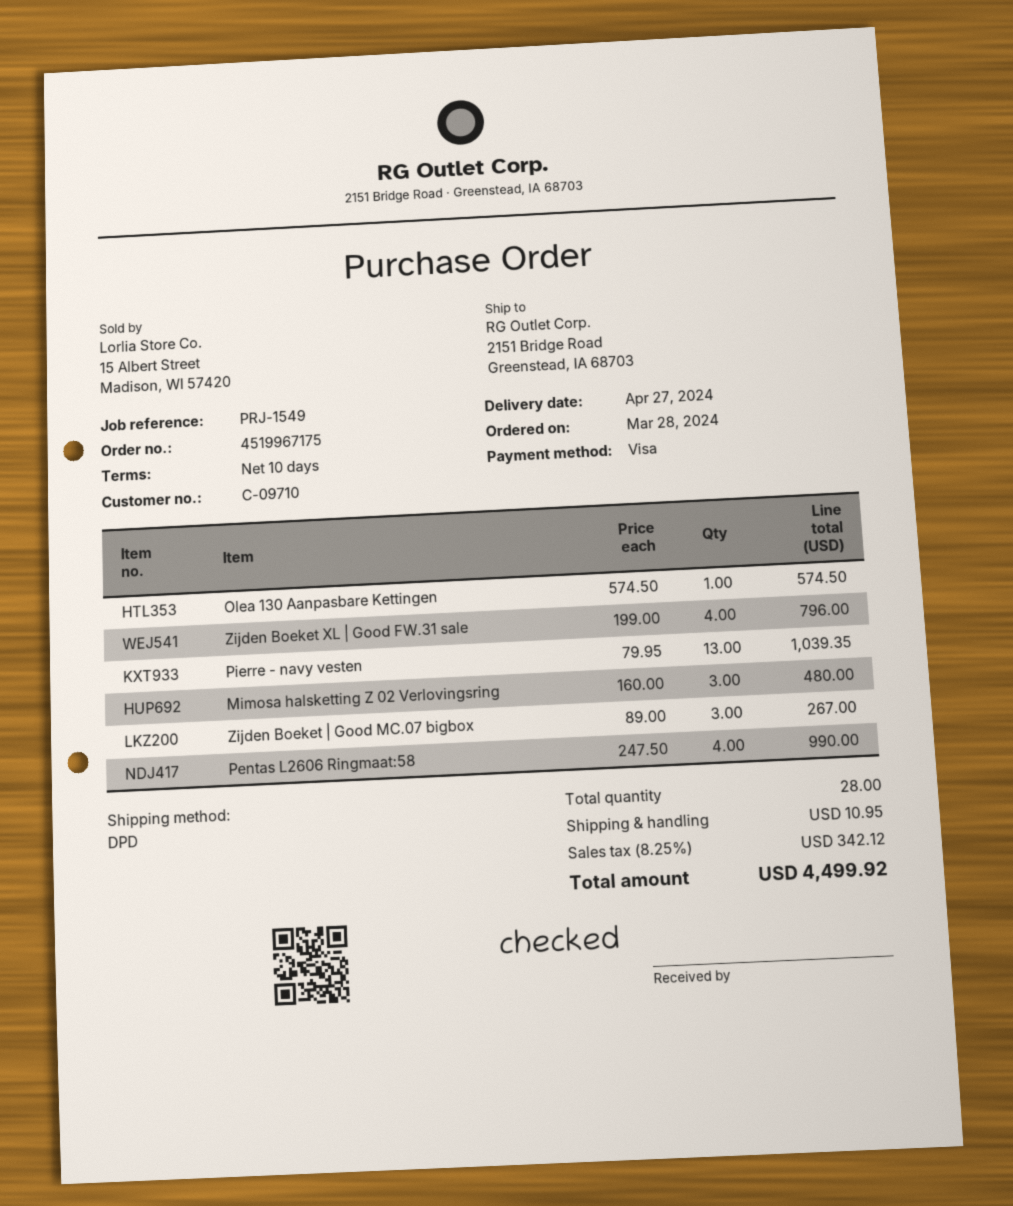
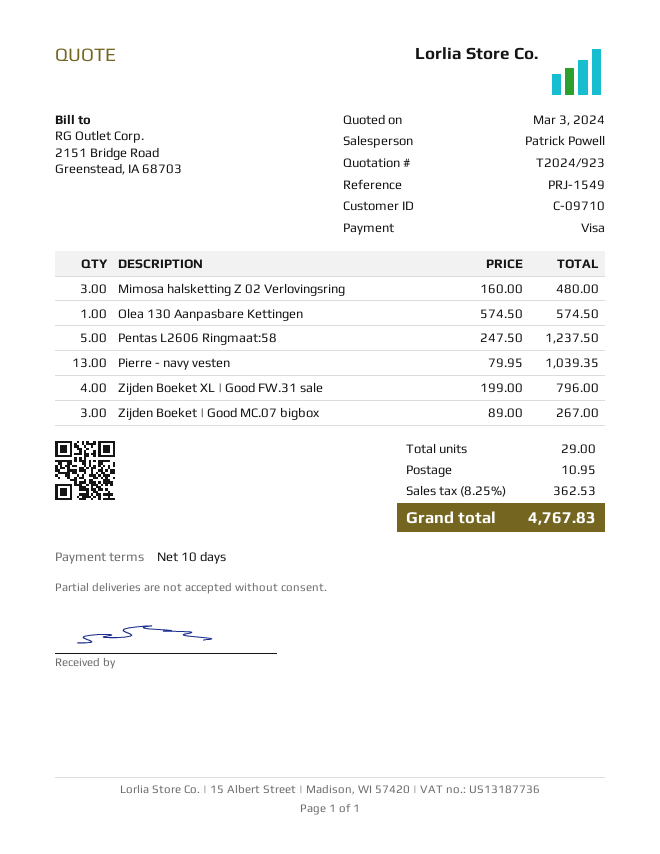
Pentas L2606 Ringmaat:58: 4 x 247.50 = 990.00 -> 5 x 247.50 = 1237.50
total quantity: 28 -> 29
tax: 8.25% = 342.12 -> 8.25% = 362.53
total: 4499.92 -> 4767.83

